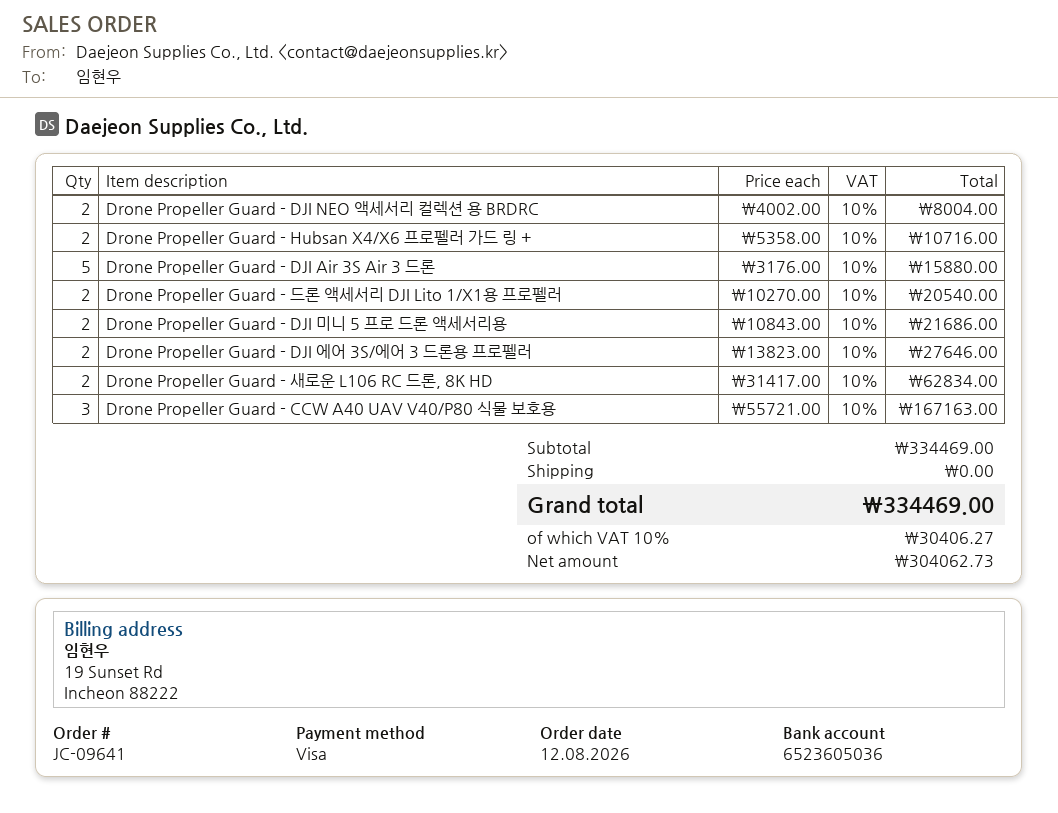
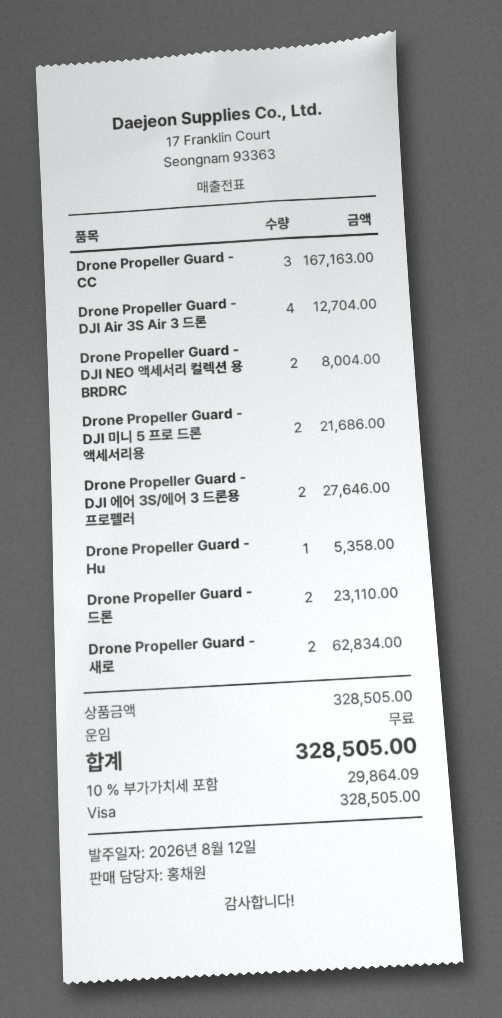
Drone Propeller Guard - Hubsan X4/X6 프로펠러 가드 링 +: 2 for 10716.00 -> 1 for 5358.00
Drone Propeller Guard - DJI Air 3S Air 3 드론: 5 for 15880.00 -> 4 for 12704.00
Drone Propeller Guard - 드론 액세서리 DJI Lito 1/X1용 프로펠러: 2 for 20540.00 -> 2 for 23110.00
subtotal: 334469.00 -> 328505.00
tax: 10% = 30406.27 -> 10% = 29864.09
total: 334469.00 -> 328505.00

